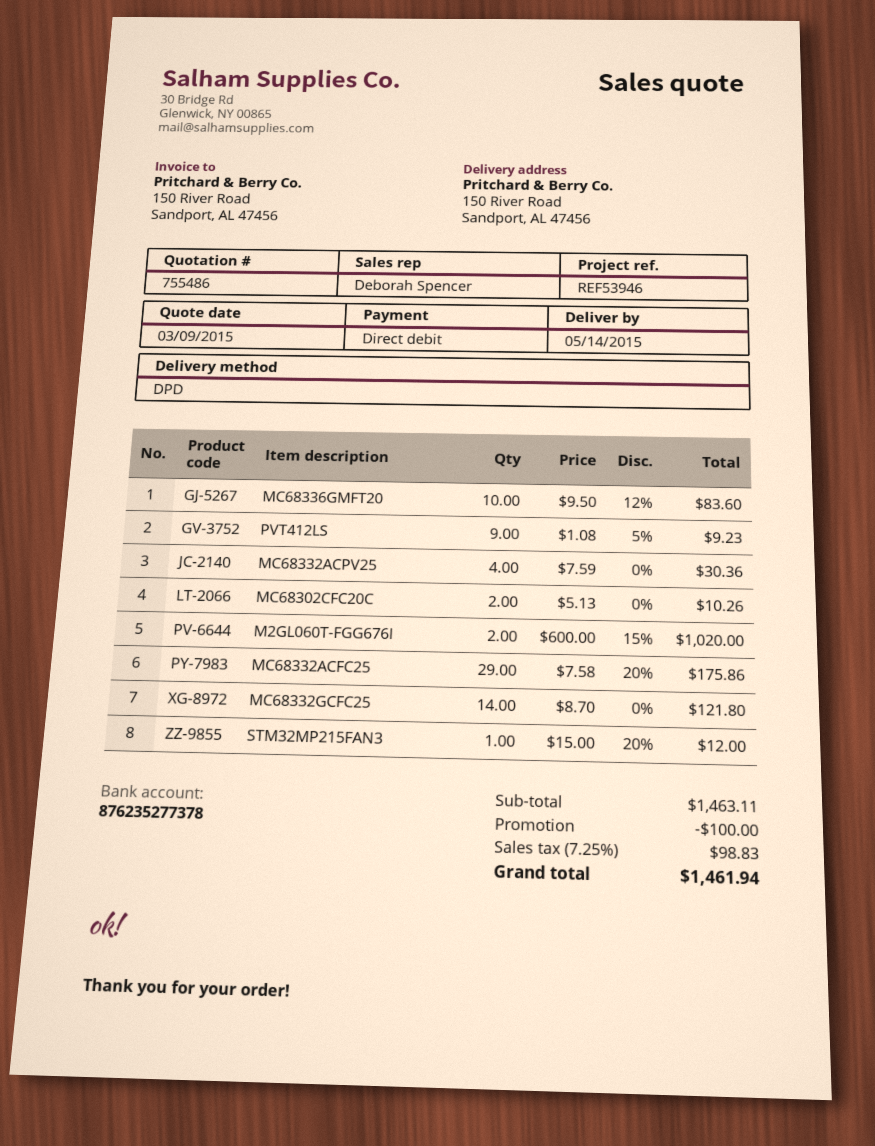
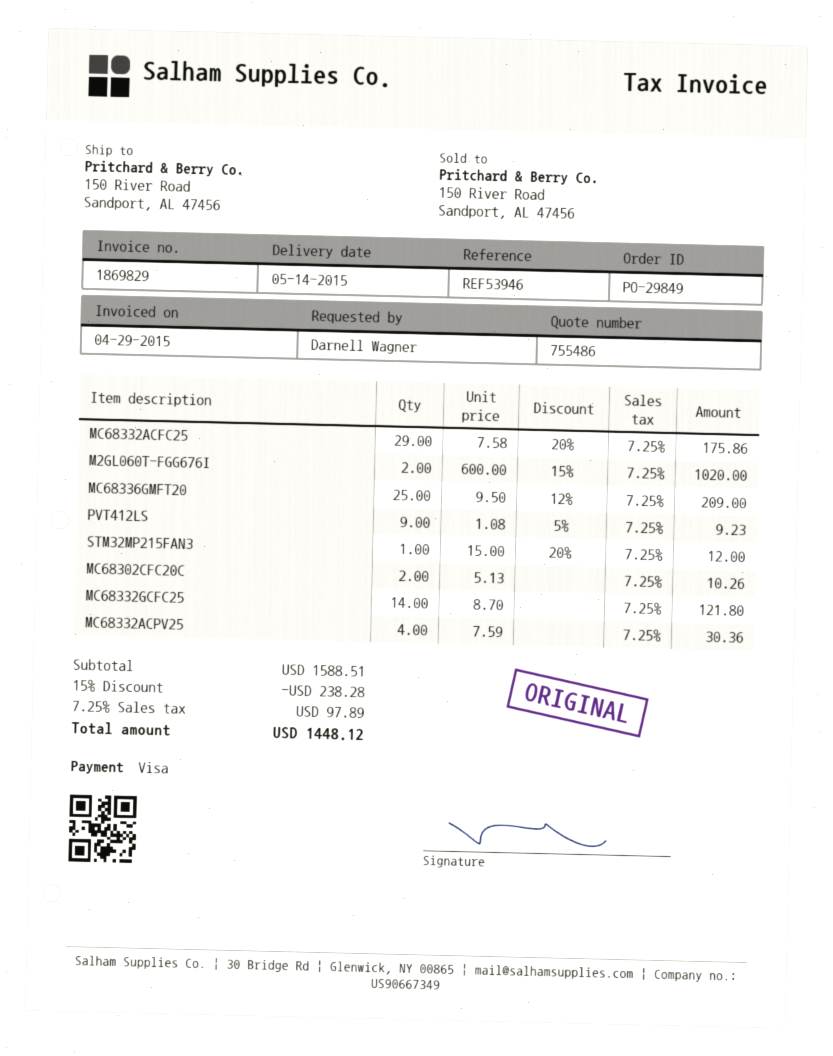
payment method: direct debit -> Visa
MC68336GMFT20: 10 x 9.50 - 12% = 83.60 -> 25 x 9.50 - 12% = 209.00
subtotal: 1463.11 -> 1588.51
discount: 100.00 -> 238.28
tax: 7.25% = 98.83 -> 7.25% = 97.89
total: 1461.94 -> 1448.12

